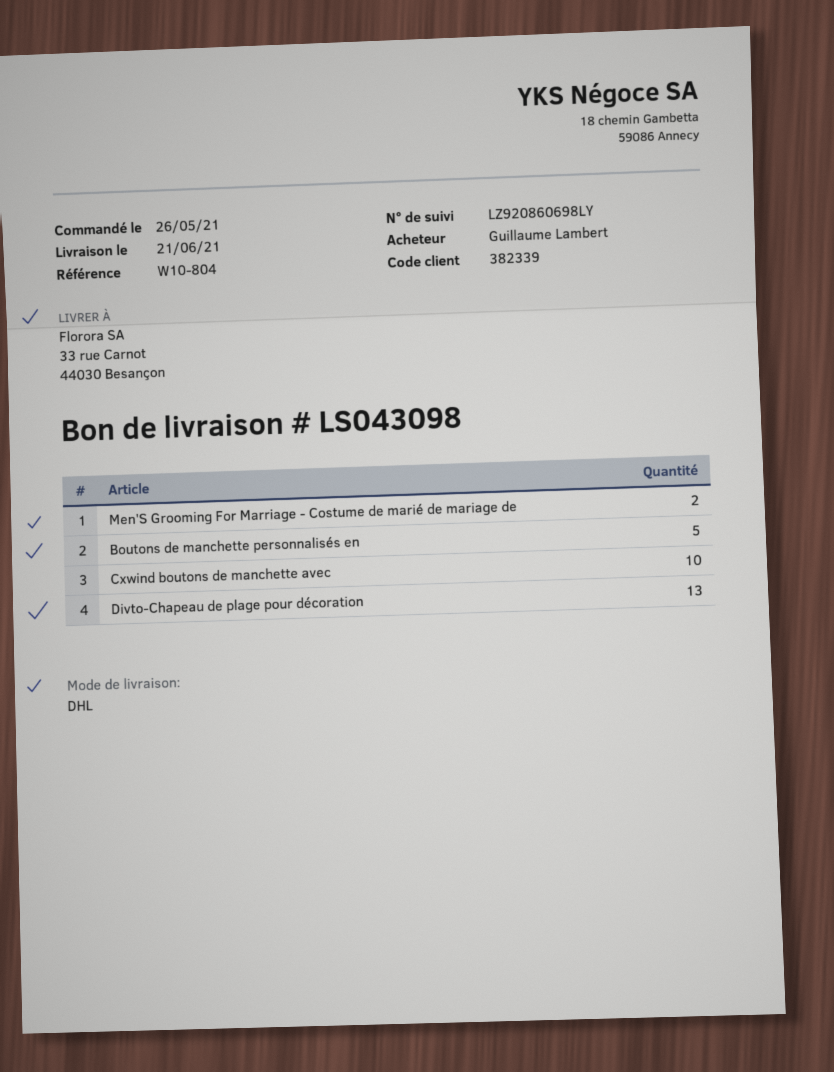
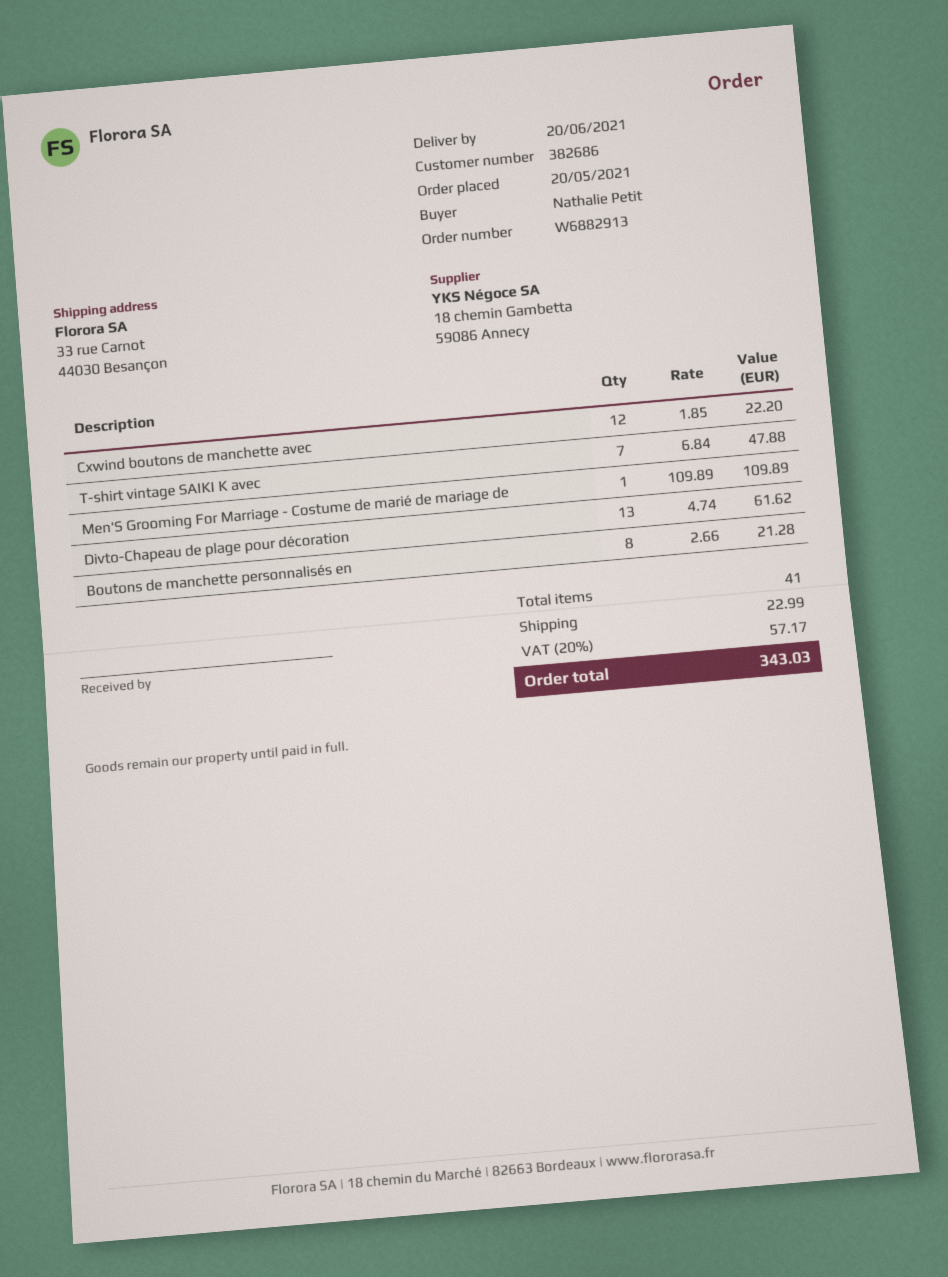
order date: 2021-05-26 -> 2021-05-20
delivery date: 2021-06-21 -> 2021-06-20
customer number: 382339 -> 382686
ordered by: Guillaume Lambert -> Nathalie Petit
Men'S Grooming For Marriage - Costume de marié de mariage de: 2 -> 1
Boutons de manchette personnalisés en: 5 -> 8
Cxwind boutons de manchette avec: 10 -> 12
T-shirt vintage SAIKI K avec: none -> 7

